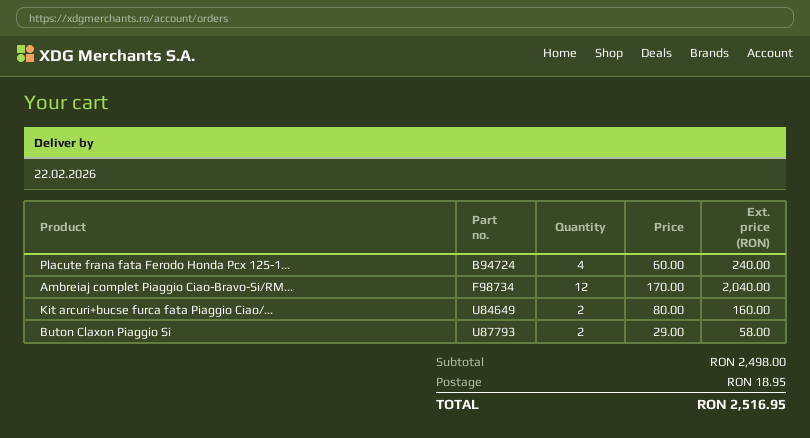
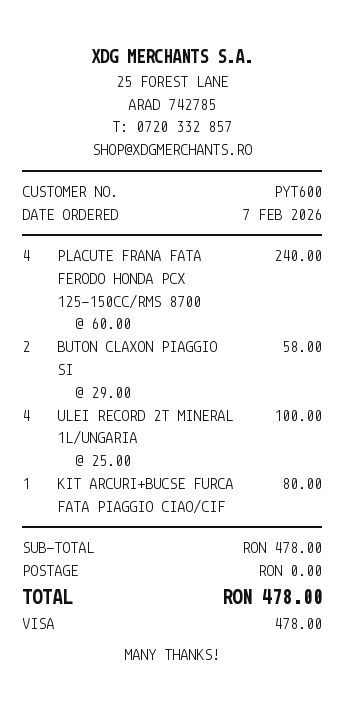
Ambreiaj complet Piaggio Ciao-Bravo-Si/RM...: 12 x 170.00 = 2040.00 -> none
Kit arcuri+bucse furca fata Piaggio Ciao/...: 2 x 80.00 = 160.00 -> 1 x 80.00 = 80.00
ULEI RECORD 2T MINERAL 1L/UNGARIA: none -> 4 x 25.00 = 100.00
subtotal: 2498.00 -> 478.00
shipping: 18.95 -> 0.00
total: 2516.95 -> 478.00

